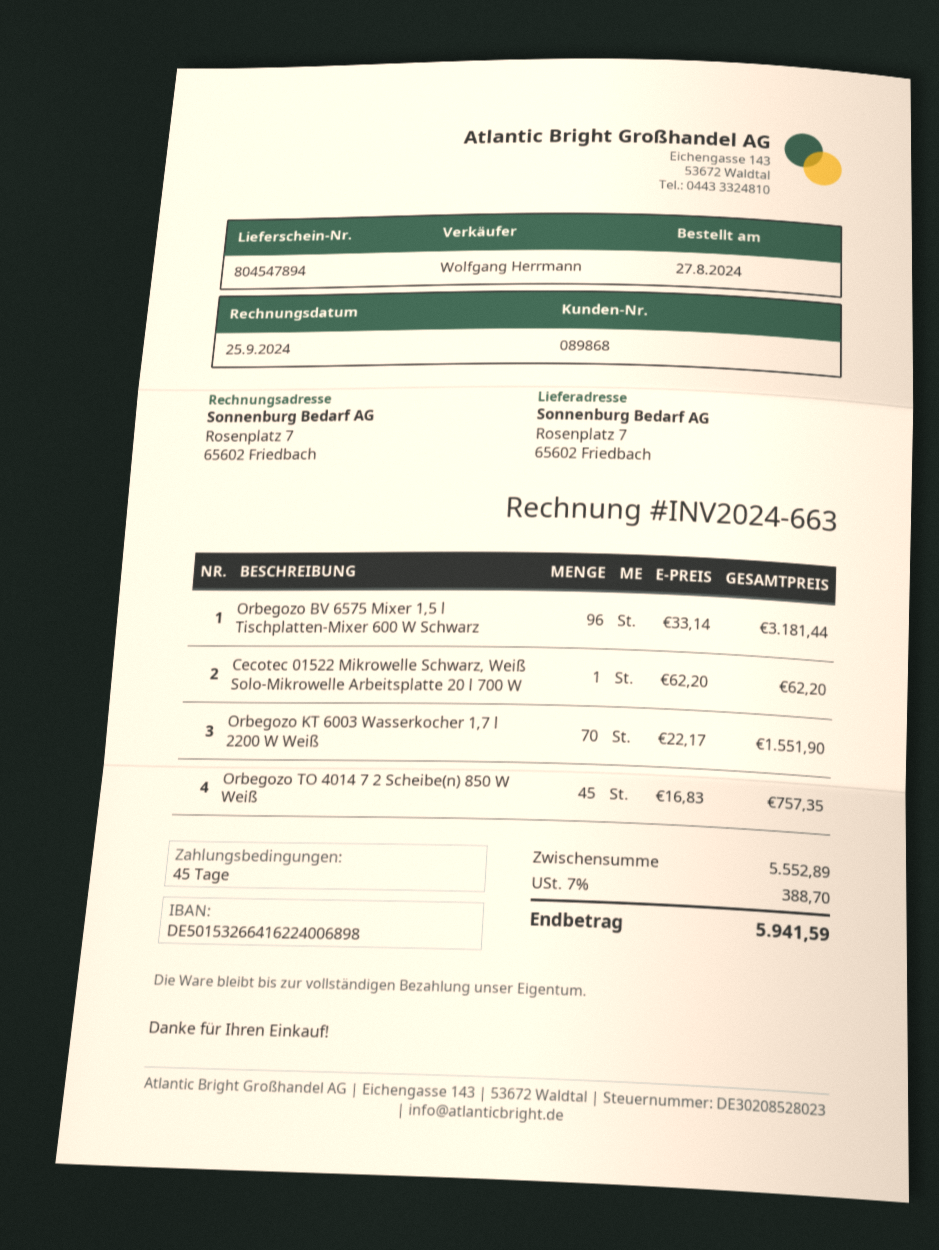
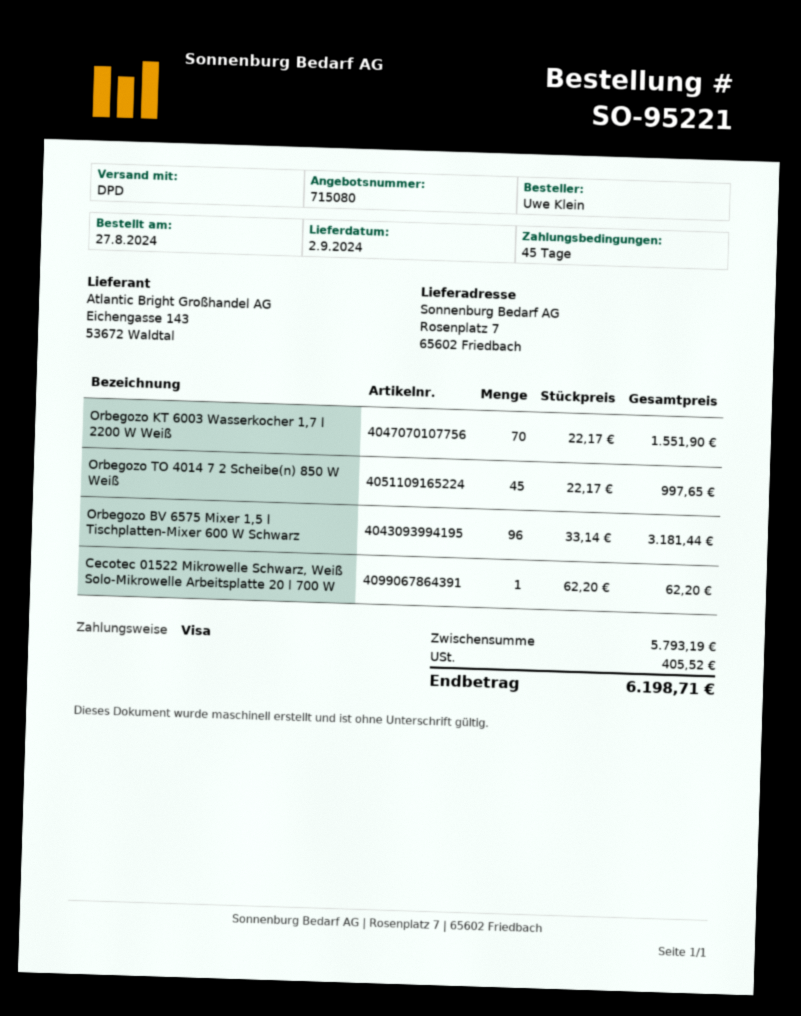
Orbegozo TO 4014 7 2 Scheibe(n) 850 W Weiß: 45 x 16.83 = 757.35 -> 45 x 22.17 = 997.65
subtotal: 5552.89 -> 5793.19
tax: 388.70 -> 405.52
total: 5941.59 -> 6198.71

